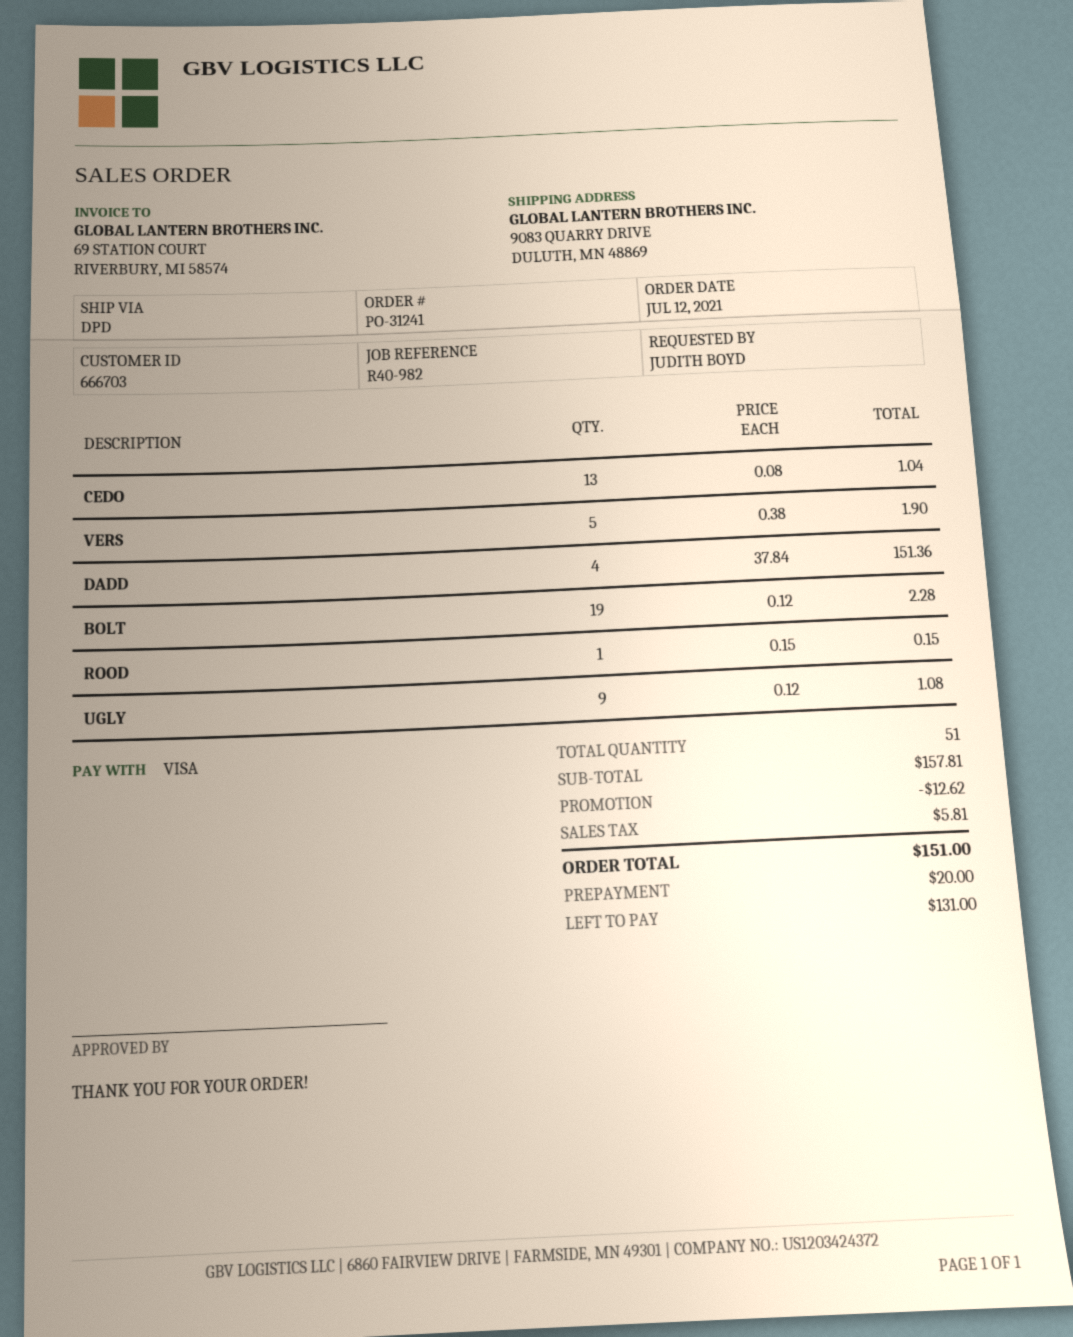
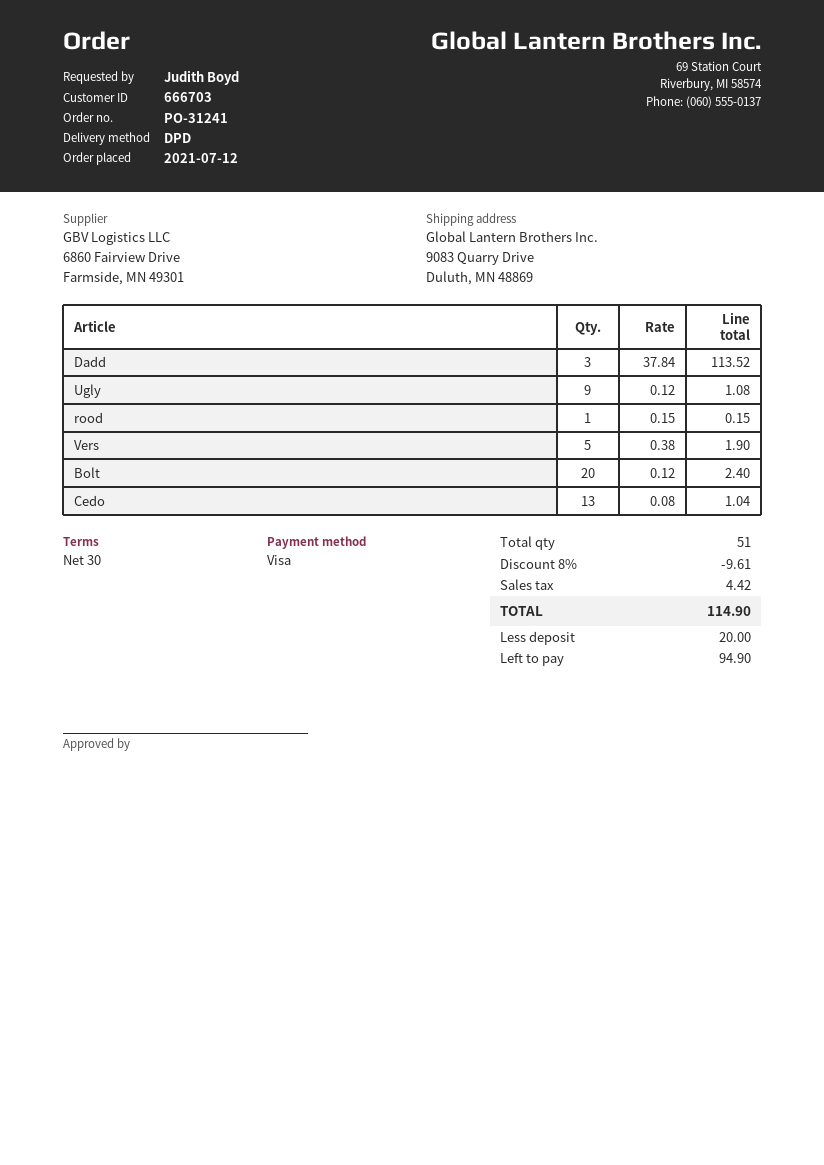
DADD: 4 x 37.84 = 151.36 -> 3 x 37.84 = 113.52
BOLT: 19 x 0.12 = 2.28 -> 20 x 0.12 = 2.40
discount: 12.62 -> 9.61
tax: 5.81 -> 4.42
total: 151.00 -> 114.90
balance: 131.00 -> 94.90

